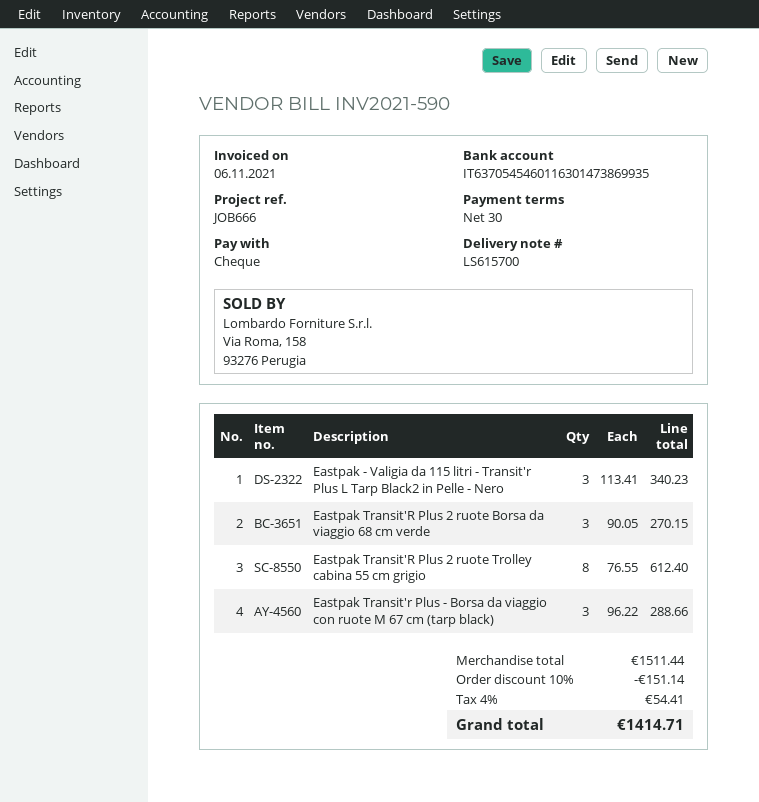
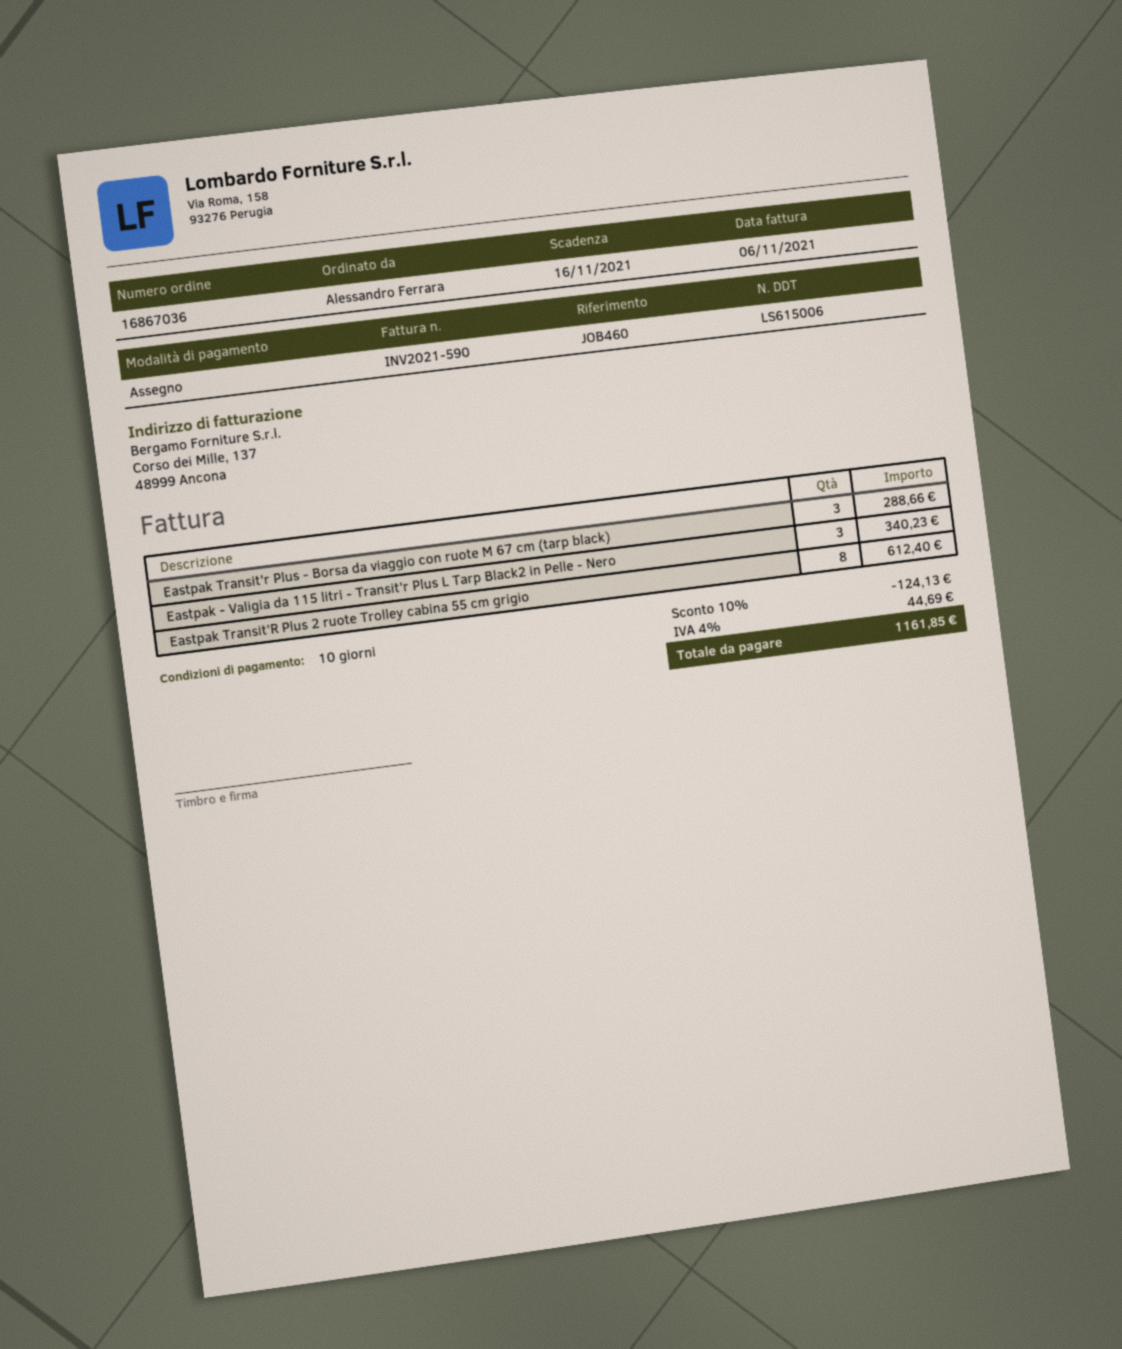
delivery note number: LS615700 -> LS615006
payment terms: 30 days -> 10 days
reference: JOB666 -> JOB460
Eastpak Transit'R Plus 2 ruote Borsa da viaggio 68 cm verde: 3 for 270.15 -> none
discount: 10% = 151.14 -> 10% = 124.13
tax: 4% = 54.41 -> 4% = 44.69
total: 1414.71 -> 1161.85

